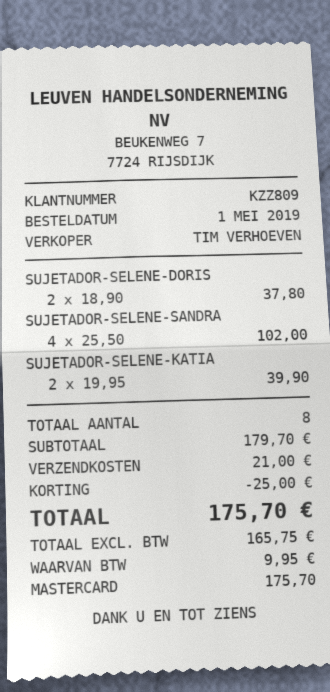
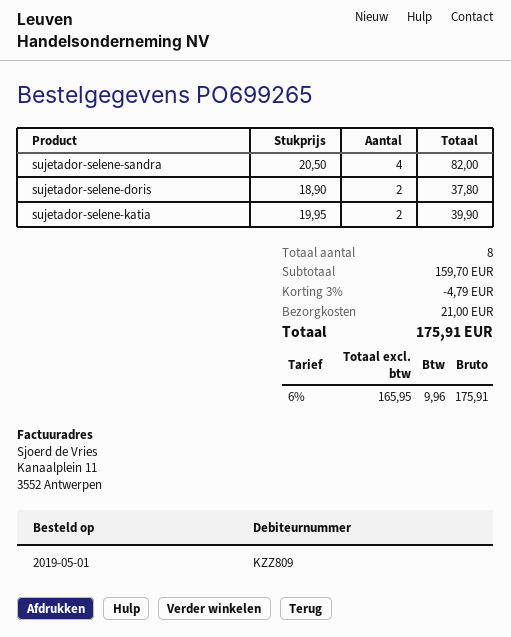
SUJETADOR-SELENE-SANDRA: 4 x 25.50 = 102.00 -> 4 x 20.50 = 82.00
subtotal: 179.70 -> 159.70
discount: 25.00 -> 4.79
net: 165.75 -> 165.95
tax: 9.95 -> 9.96
total: 175.70 -> 175.91

